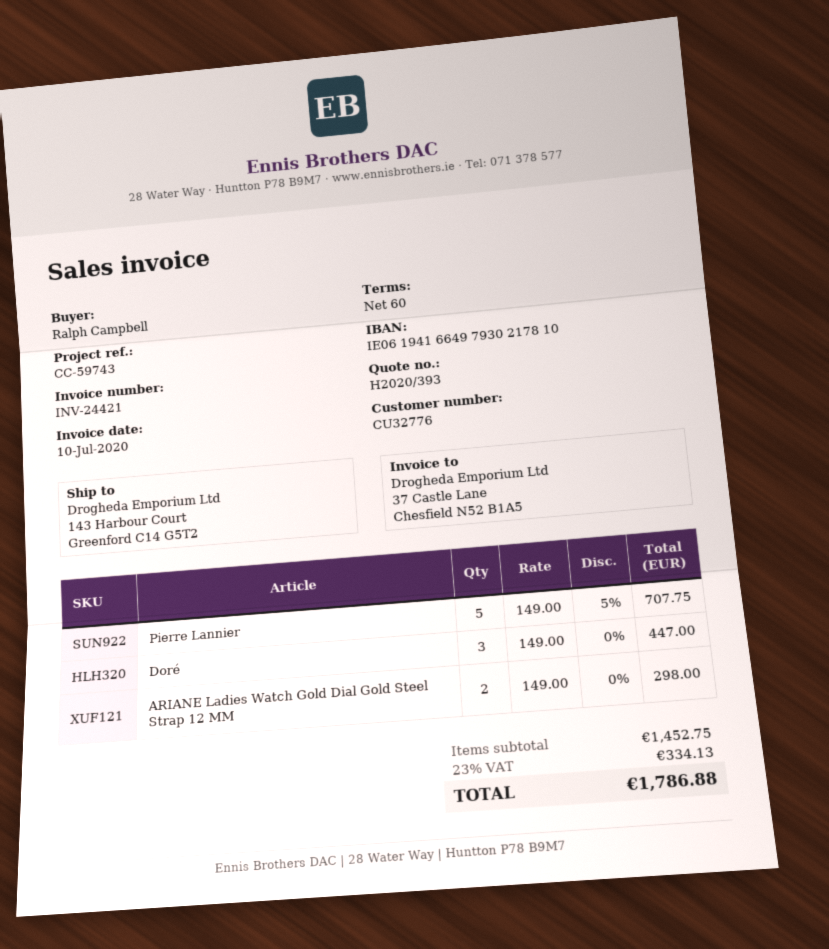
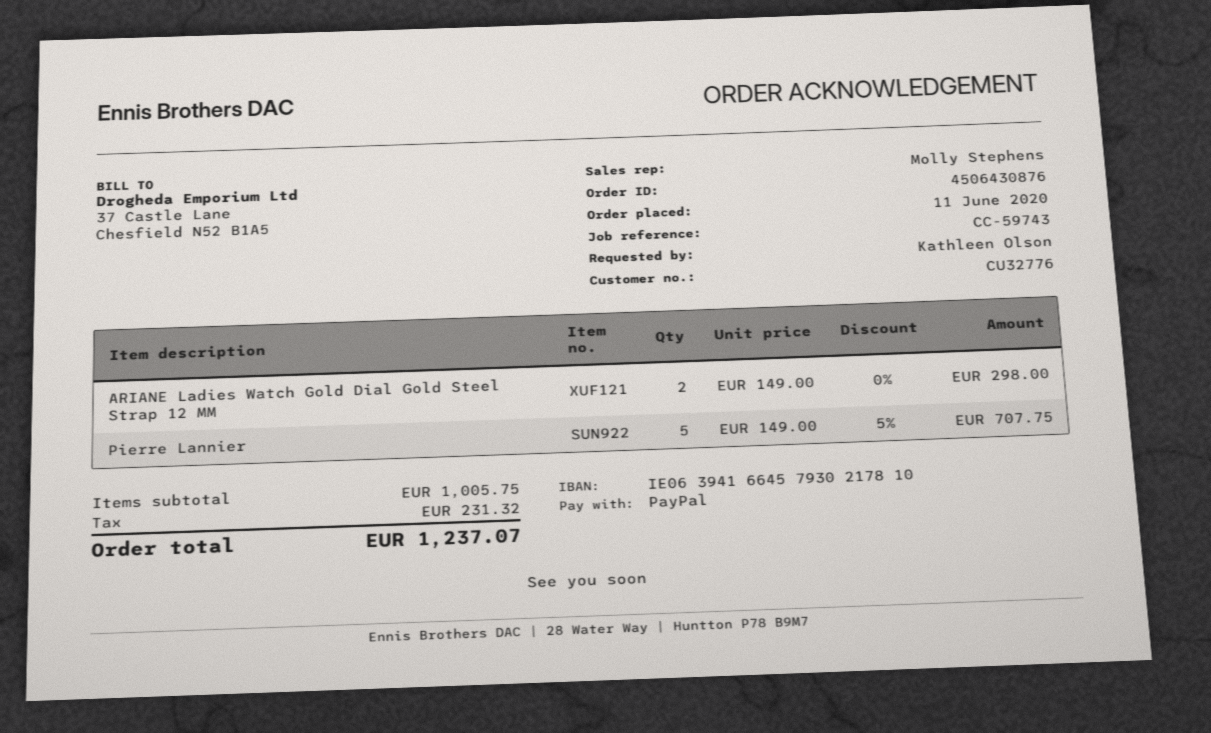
ordered by: Ralph Campbell -> Kathleen Olson
bank account: IE06194166497930217810 -> IE06394166457930217810
Doré: 3 x 149.00 = 447.00 -> none
subtotal: 1452.75 -> 1005.75
tax: 334.13 -> 231.32
total: 1786.88 -> 1237.07

